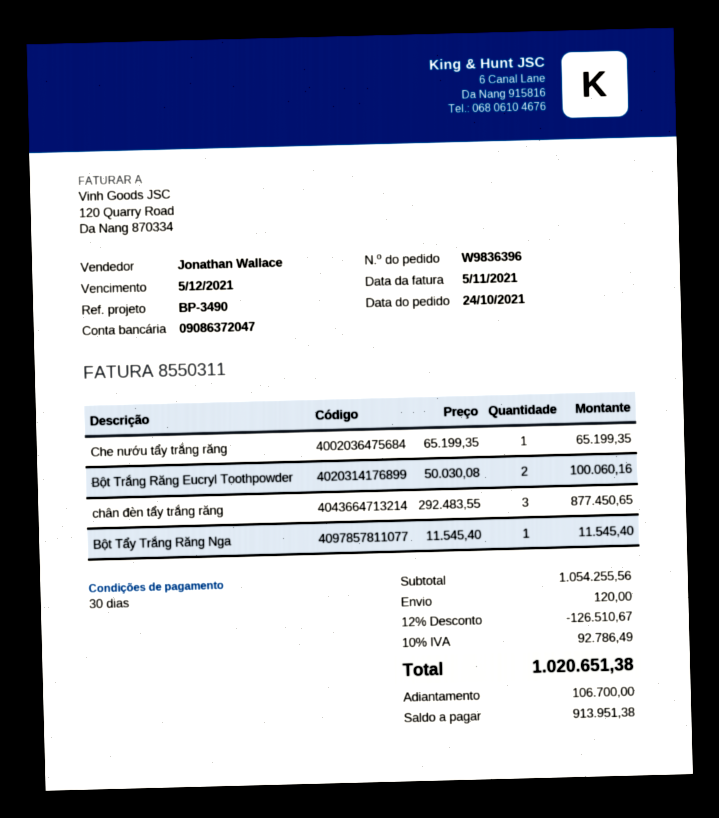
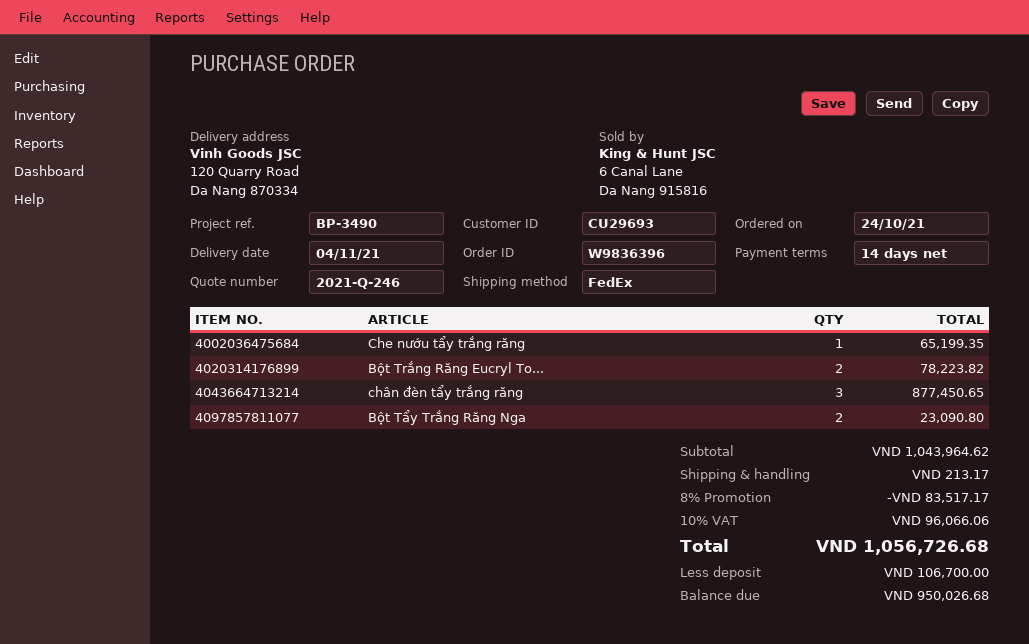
payment terms: 30 days -> 14 days
Bột Trắng Răng Eucryl Toothpowder: 2 for 100060.16 -> 2 for 78223.82
Bột Tẩy Trắng Răng Nga: 1 for 11545.40 -> 2 for 23090.80
subtotal: 1054255.56 -> 1043964.62
discount: 12% = 126510.67 -> 8% = 83517.17
shipping: 120.00 -> 213.17
tax: 10% = 92786.49 -> 10% = 96066.06
total: 1020651.38 -> 1056726.68
balance: 913951.38 -> 950026.68

